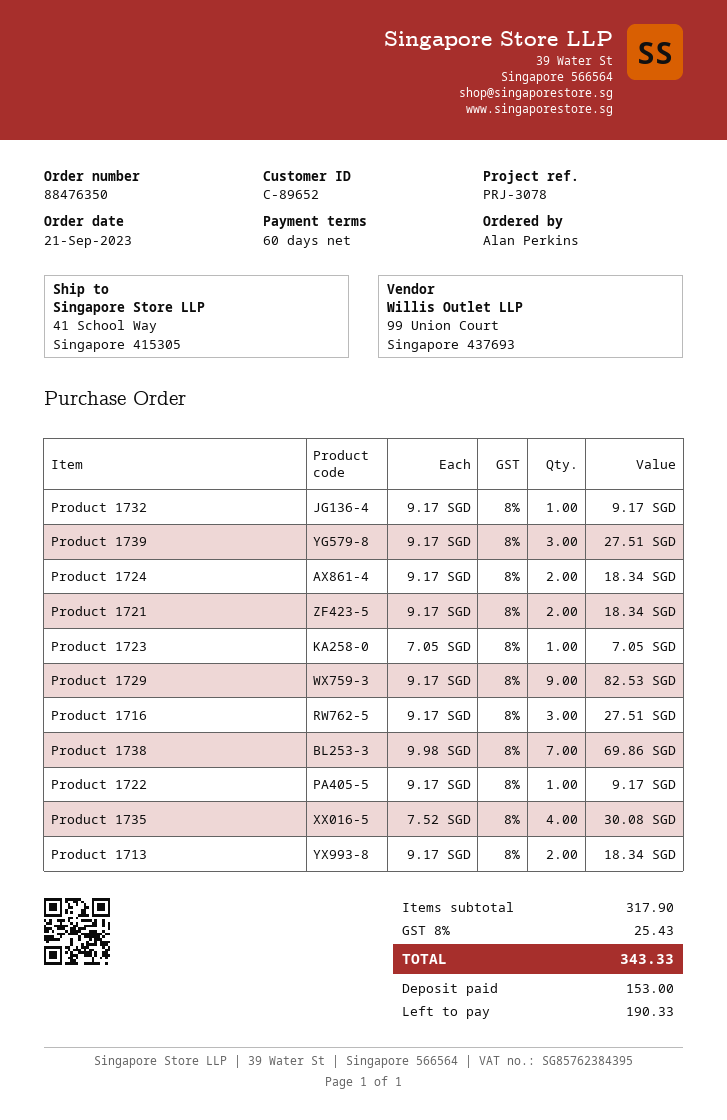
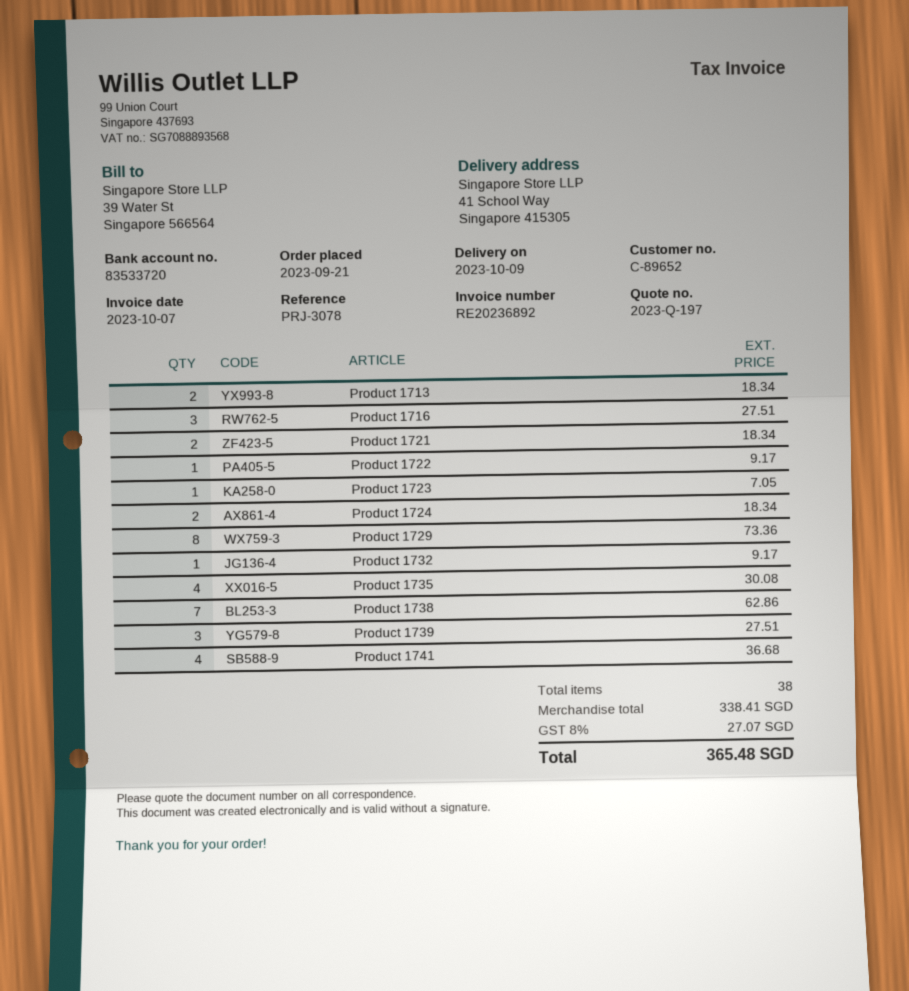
Product 1729: 9 for 82.53 -> 8 for 73.36
Product 1738: 7 for 69.86 -> 7 for 62.86
Product 1741: none -> 4 for 36.68
subtotal: 317.90 -> 338.41
tax: 8% = 25.43 -> 8% = 27.07
total: 343.33 -> 365.48

